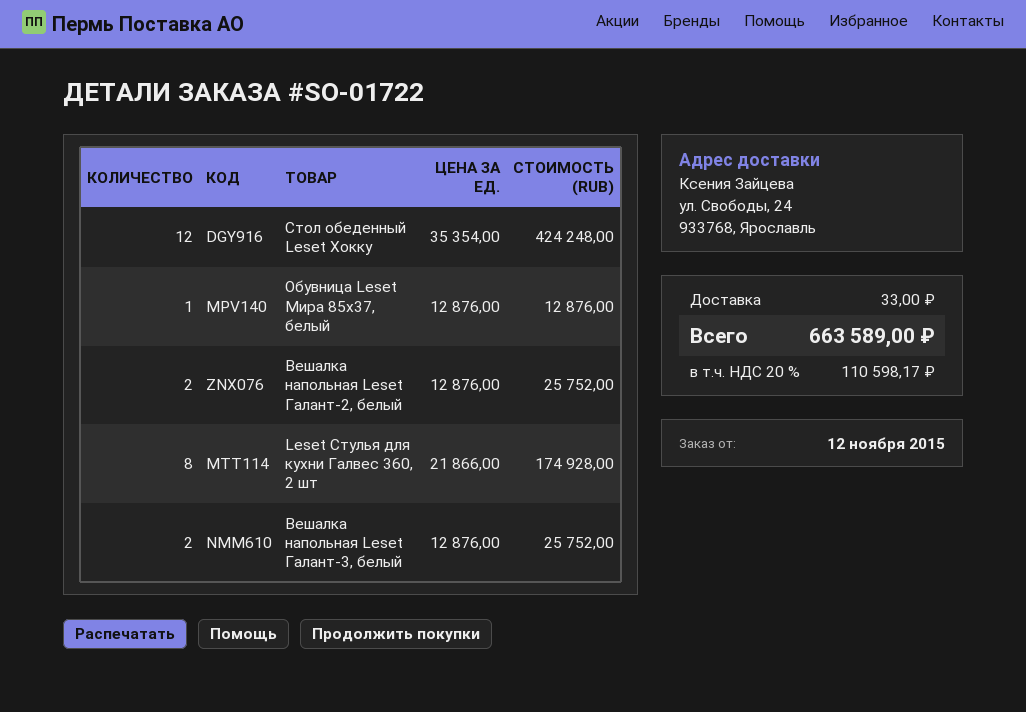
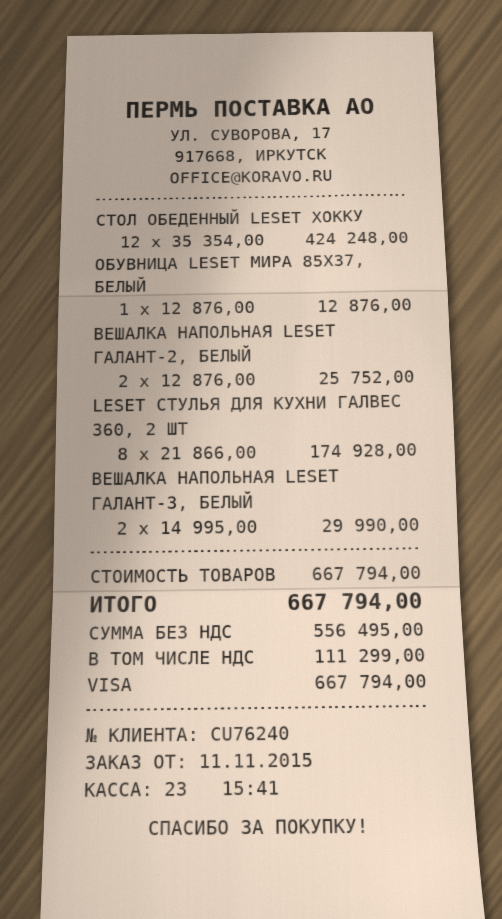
order date: 2015-11-12 -> 2015-11-11
Вешалка напольная Leset Галант-3, белый: 2 x 12876.00 = 25752.00 -> 2 x 14995.00 = 29990.00
shipping: 33.00 -> none
tax: 110598.17 -> 111299.00
total: 663589.00 -> 667794.00

